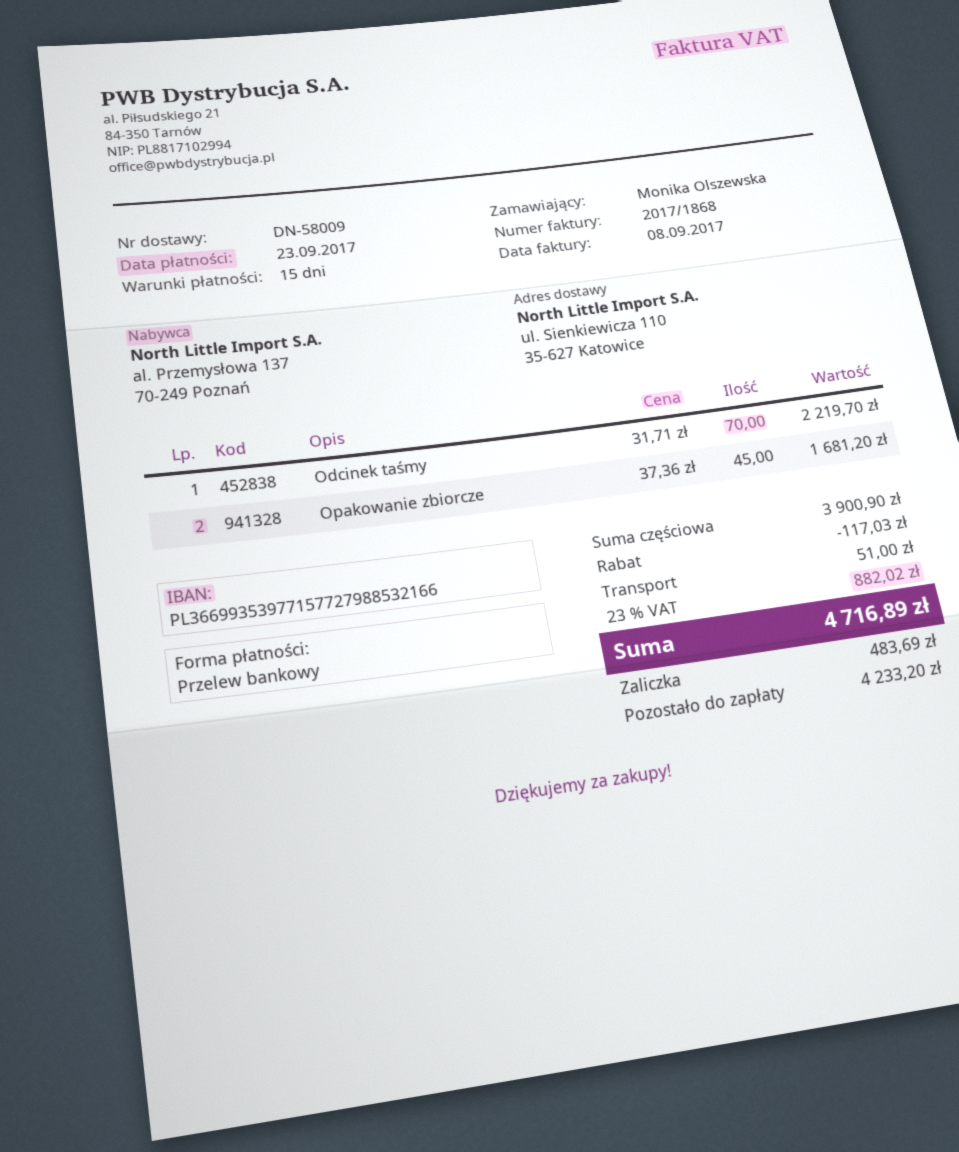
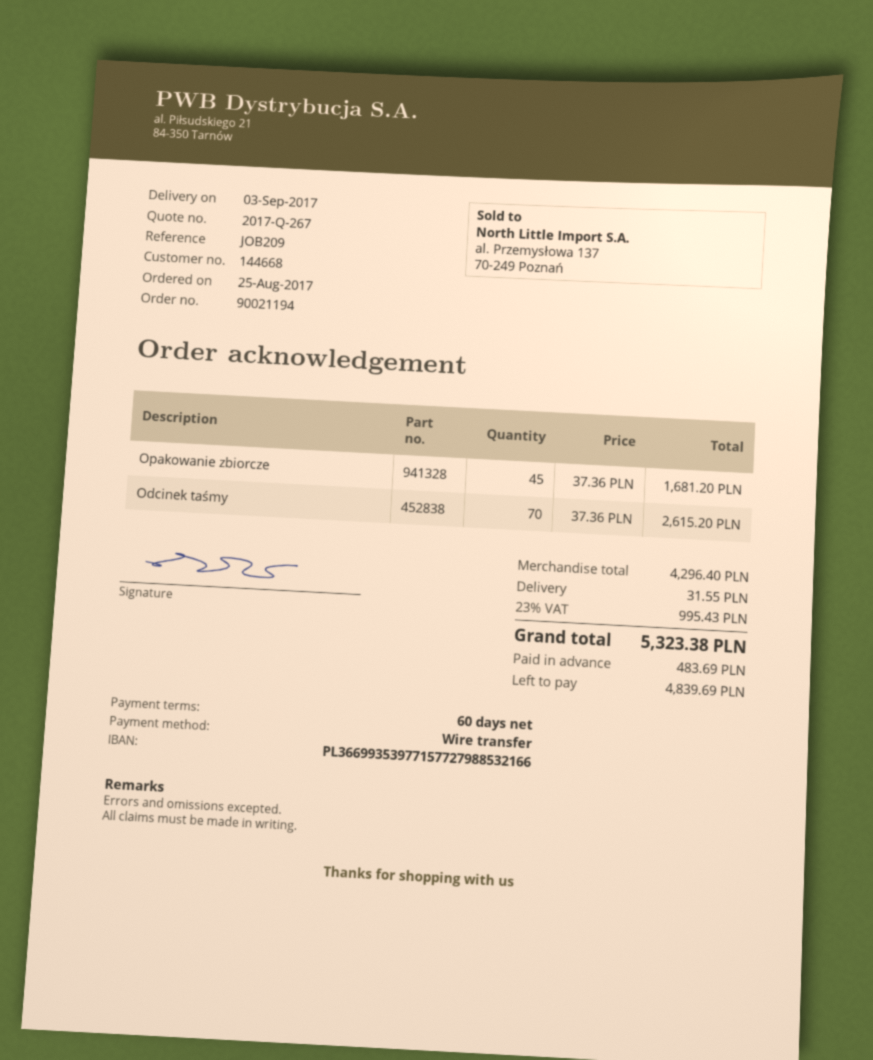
payment terms: 15 days -> 60 days
Odcinek taśmy: 70 x 31.71 = 2219.70 -> 70 x 37.36 = 2615.20
subtotal: 3900.90 -> 4296.40
discount: 117.03 -> none
shipping: 51.00 -> 31.55
tax: 23% = 882.02 -> 23% = 995.43
total: 4716.89 -> 5323.38
balance: 4233.20 -> 4839.69

